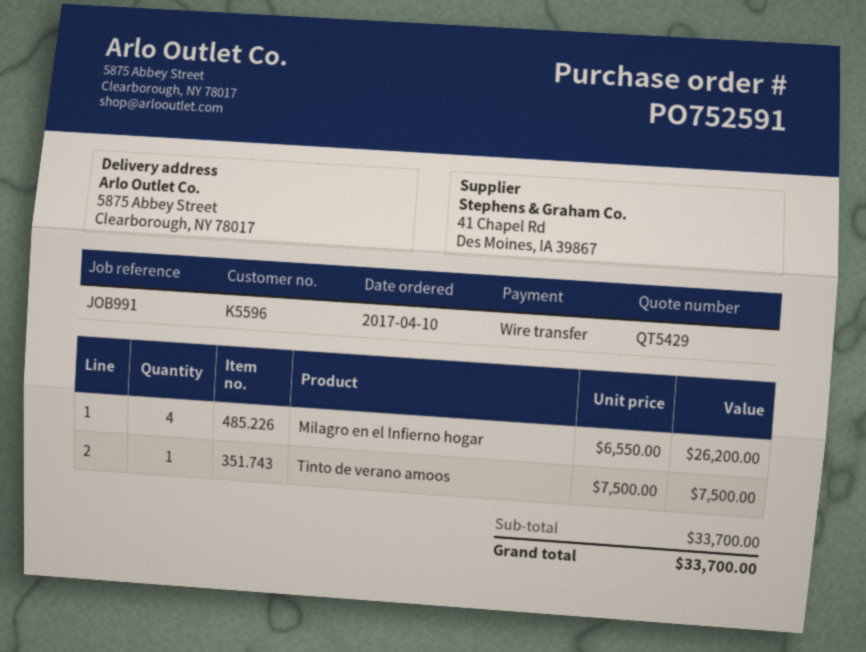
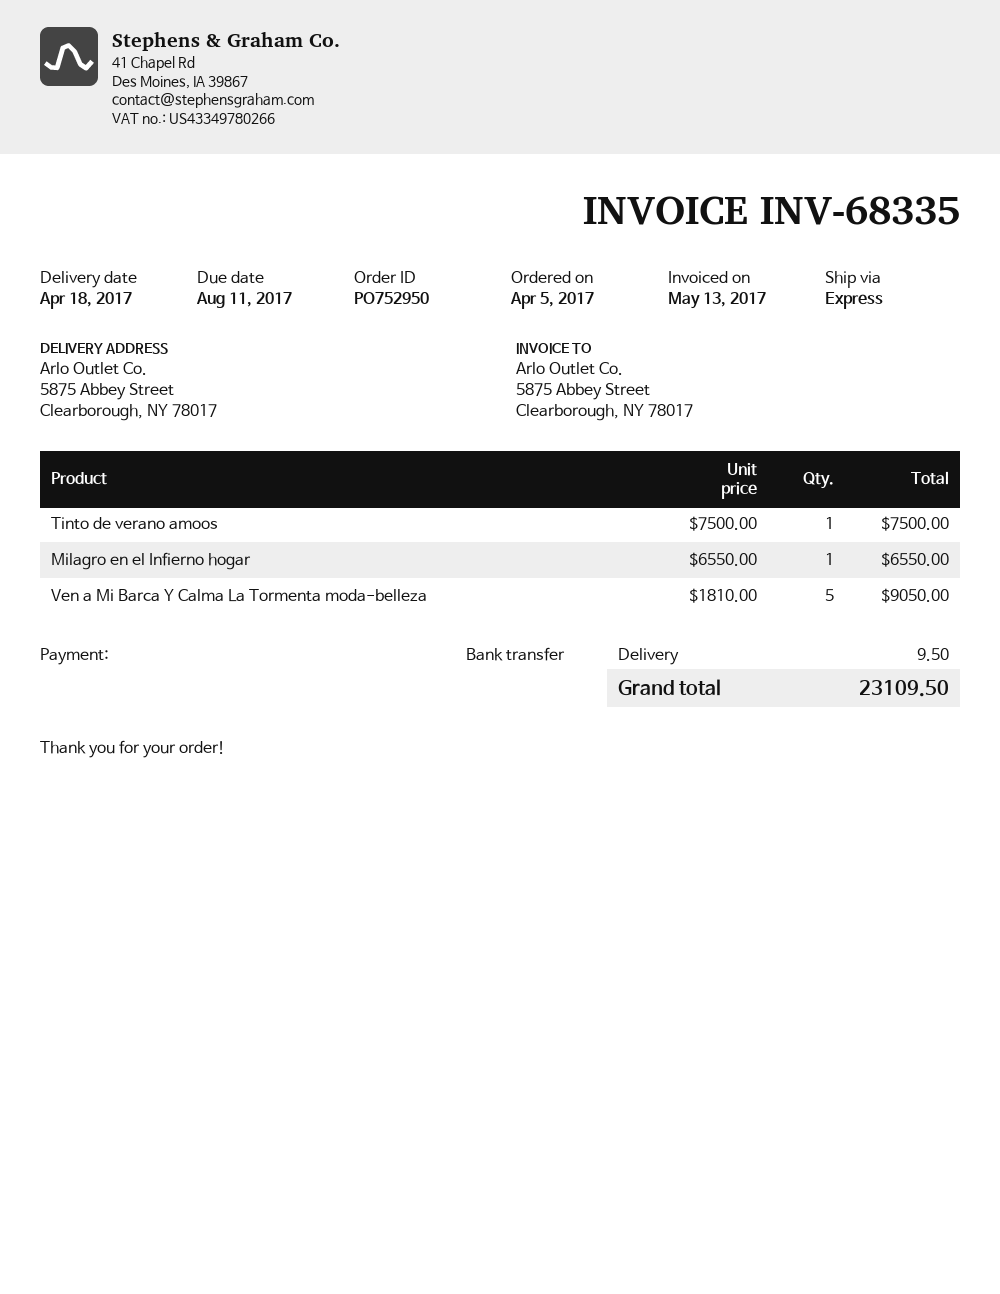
order number: PO752591 -> PO752950
order date: 2017-04-10 -> 2017-04-05
Milagro en el Infierno hogar: 4 x 6550.00 = 26200.00 -> 1 x 6550.00 = 6550.00
Ven a Mi Barca Y Calma La Tormenta moda-belleza: none -> 5 x 1810.00 = 9050.00
shipping: none -> 9.50
total: 33700.00 -> 23109.50

